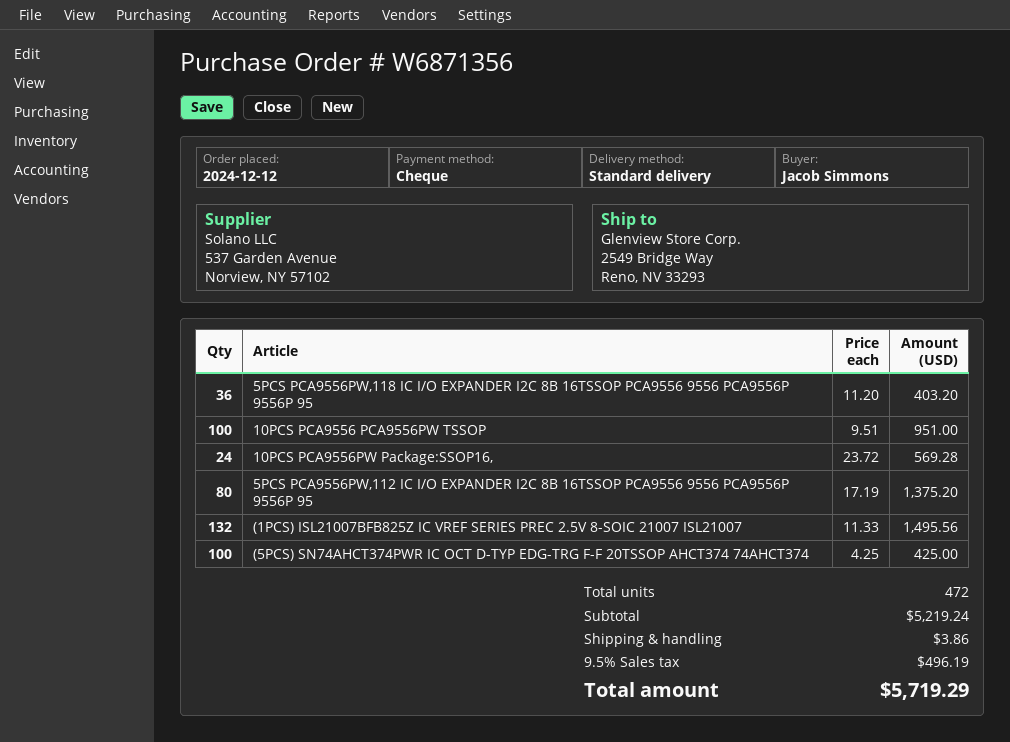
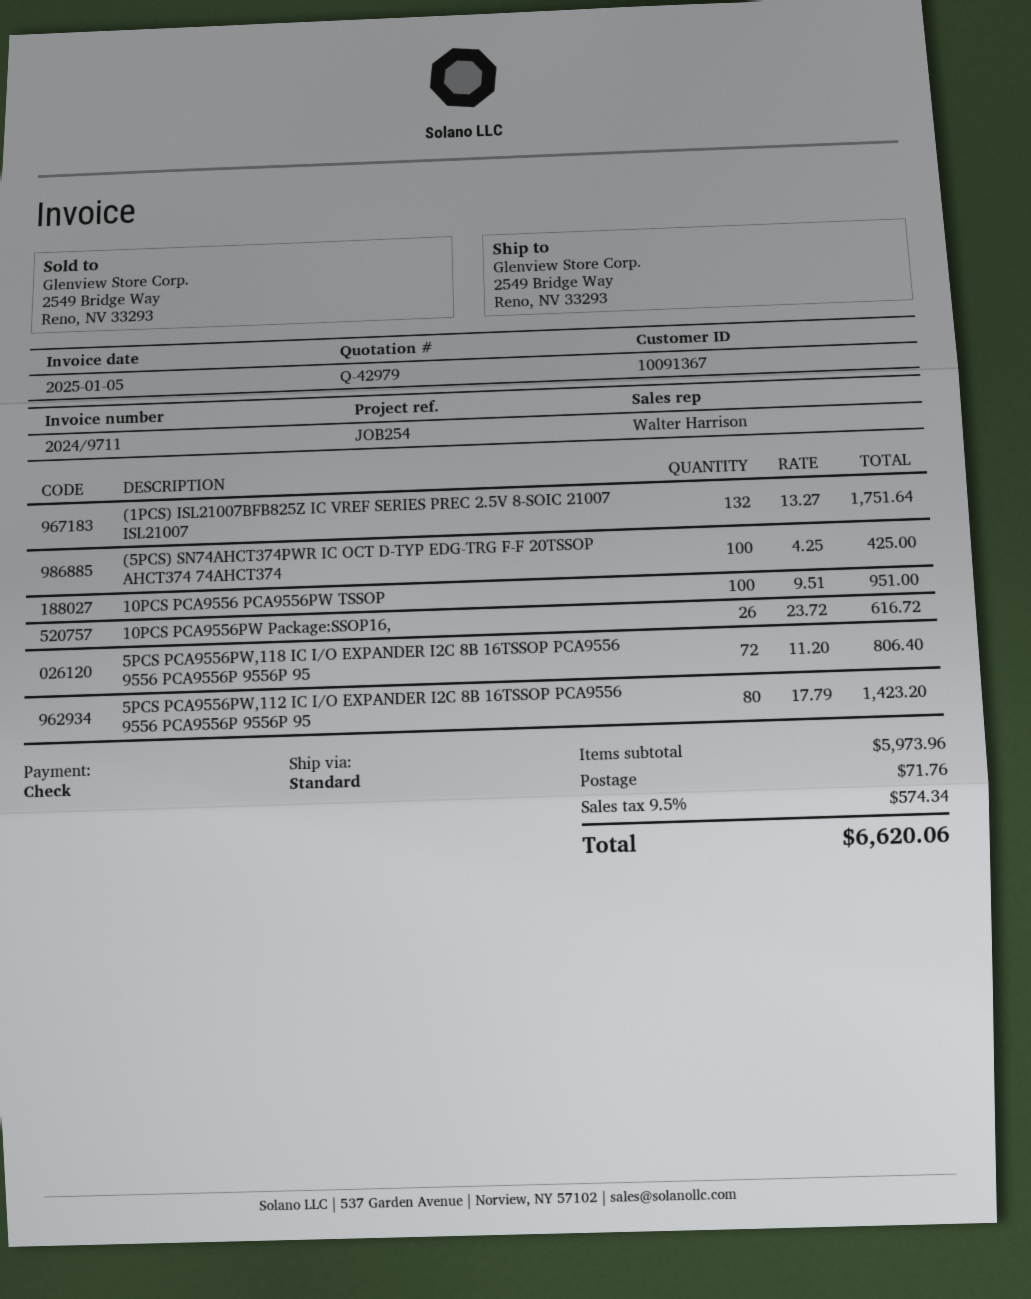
5PCS PCA9556PW,118 IC I/O EXPANDER I2C 8B 16TSSOP PCA9556 9556 PCA9556P 9556P 95: 36 x 11.20 = 403.20 -> 72 x 11.20 = 806.40
10PCS PCA9556PW Package:SSOP16,: 24 x 23.72 = 569.28 -> 26 x 23.72 = 616.72
5PCS PCA9556PW,112 IC I/O EXPANDER I2C 8B 16TSSOP PCA9556 9556 PCA9556P 9556P 95: 80 x 17.19 = 1375.20 -> 80 x 17.79 = 1423.20
(1PCS) ISL21007BFB825Z IC VREF SERIES PREC 2.5V 8-SOIC 21007 ISL21007: 132 x 11.33 = 1495.56 -> 132 x 13.27 = 1751.64
subtotal: 5219.24 -> 5973.96
shipping: 3.86 -> 71.76
tax: 9.5% = 496.19 -> 9.5% = 574.34
total: 5719.29 -> 6620.06

